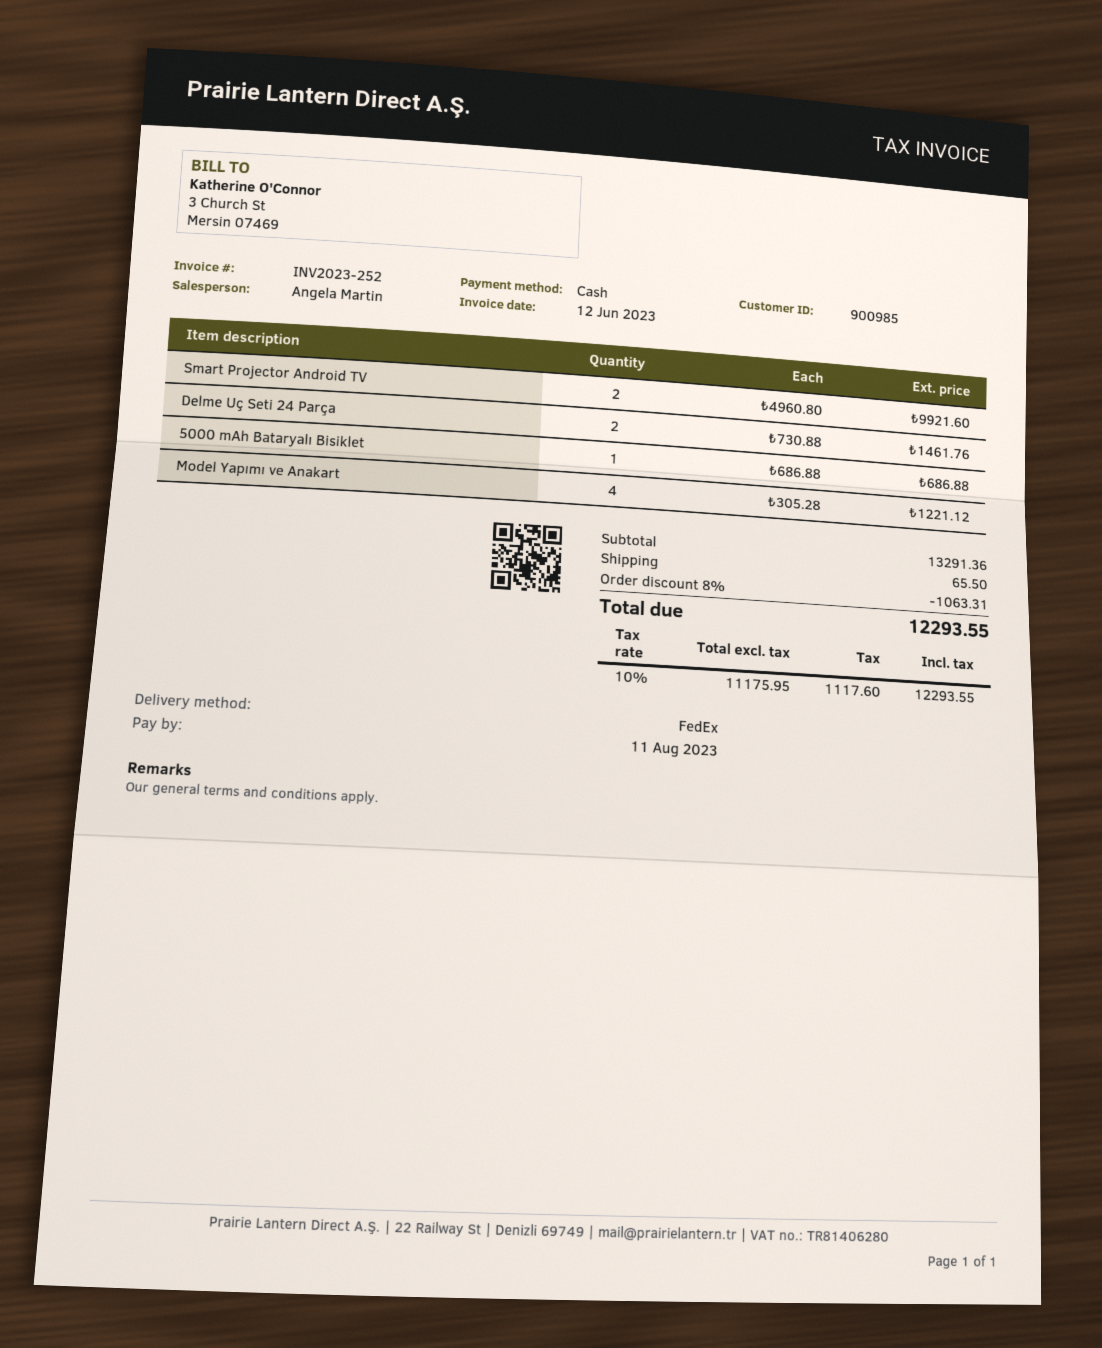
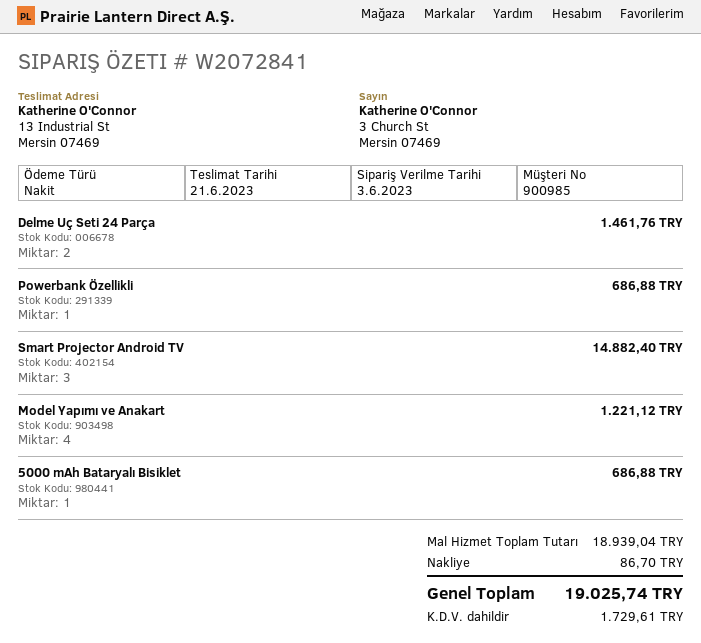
Smart Projector Android TV: 2 for 9921.60 -> 3 for 14882.40
Powerbank Özellikli: none -> 1 for 686.88
subtotal: 13291.36 -> 18939.04
discount: 8% = 1063.31 -> none
shipping: 65.50 -> 86.70
tax: 1117.60 -> 1729.61
total: 12293.55 -> 19025.74

